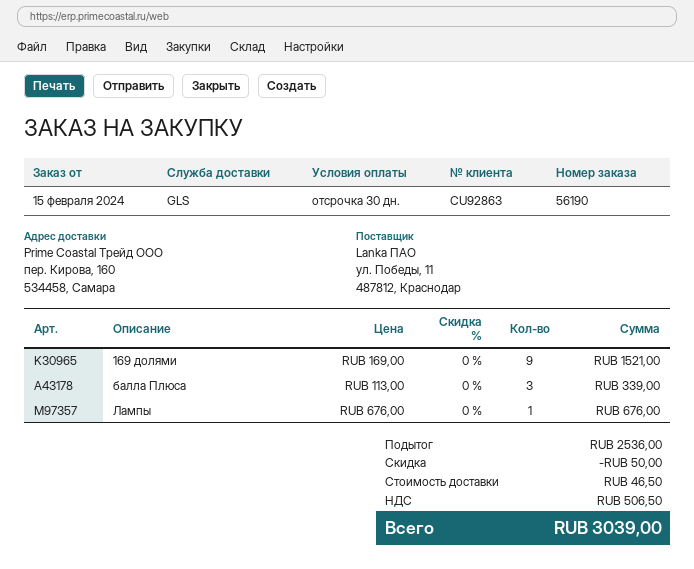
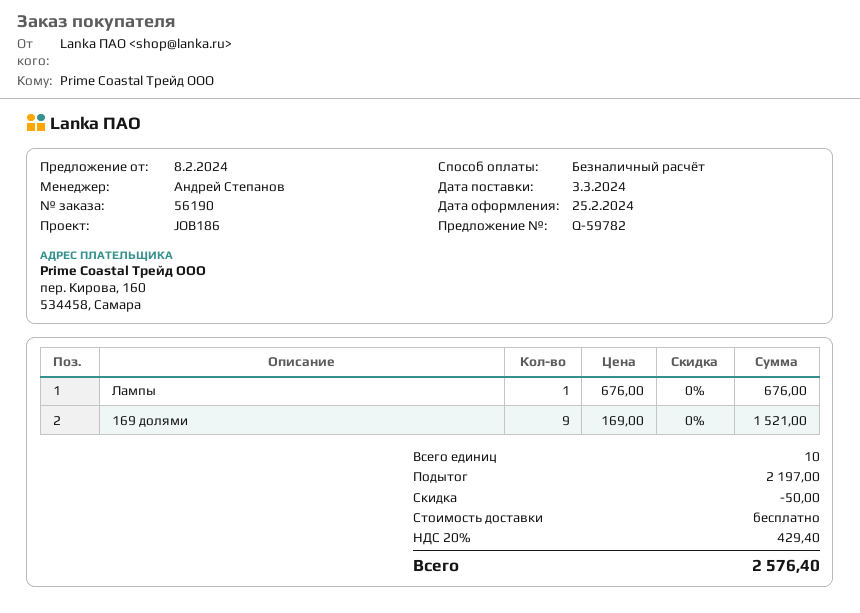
order date: 2024-02-15 -> 2024-02-25
балла Плюса: 3 x 113.00 = 339.00 -> none
subtotal: 2536.00 -> 2197.00
shipping: 46.50 -> 0.00
tax: 506.50 -> 429.40
total: 3039.00 -> 2576.40

